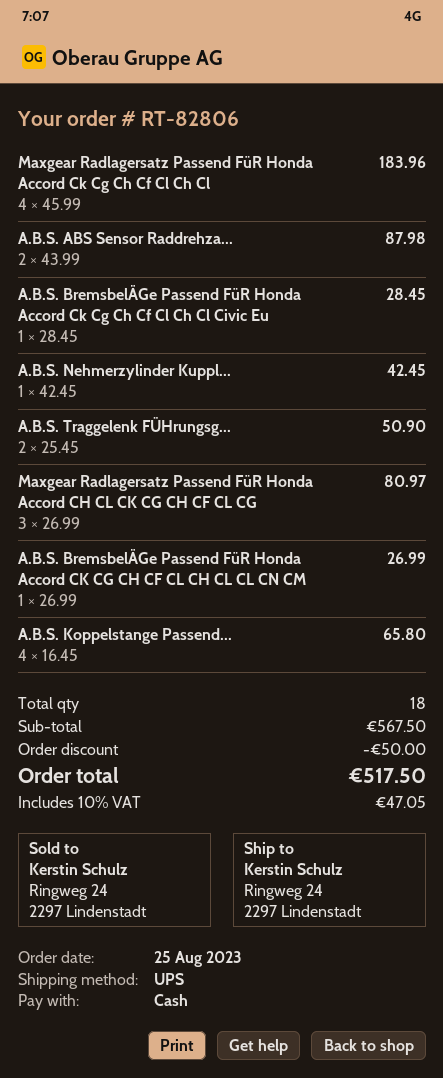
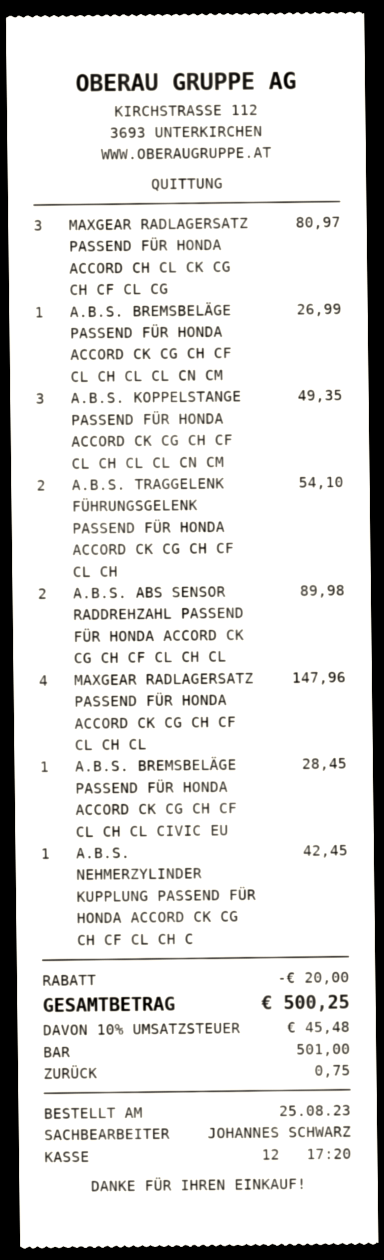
Maxgear Radlagersatz Passend FüR Honda Accord Ck Cg Ch Cf Cl Ch Cl: 4 for 183.96 -> 4 for 147.96
A.B.S. ABS Sensor Raddrehza...: 2 for 87.98 -> 2 for 89.98
A.B.S. Traggelenk FÜHrungsg...: 2 for 50.90 -> 2 for 54.10
A.B.S. Koppelstange Passend...: 4 for 65.80 -> 3 for 49.35
discount: 50.00 -> 20.00
tax: 10% = 47.05 -> 10% = 45.48
total: 517.50 -> 500.25

